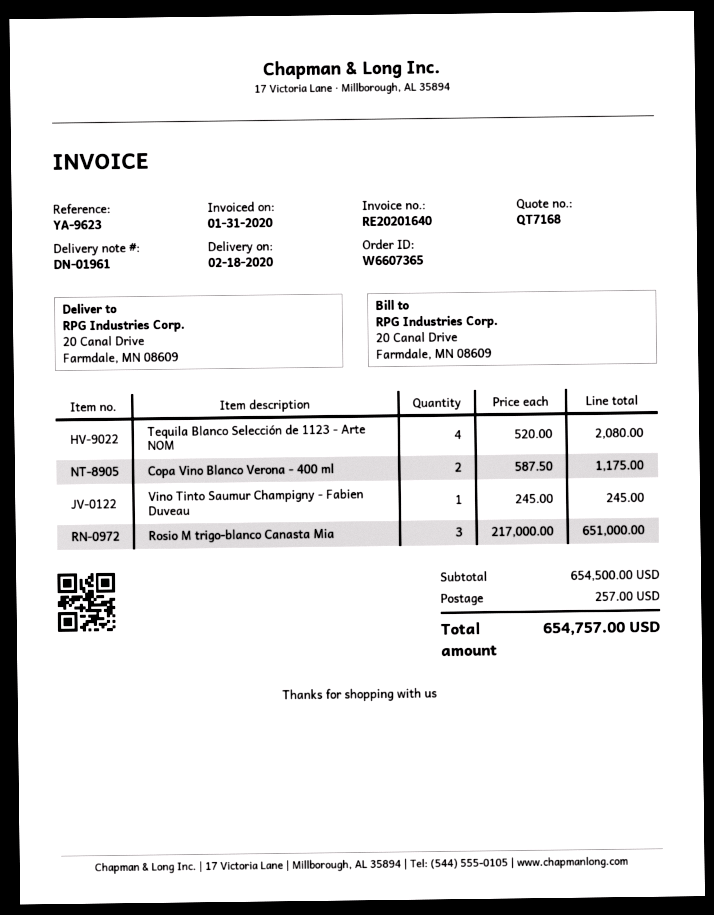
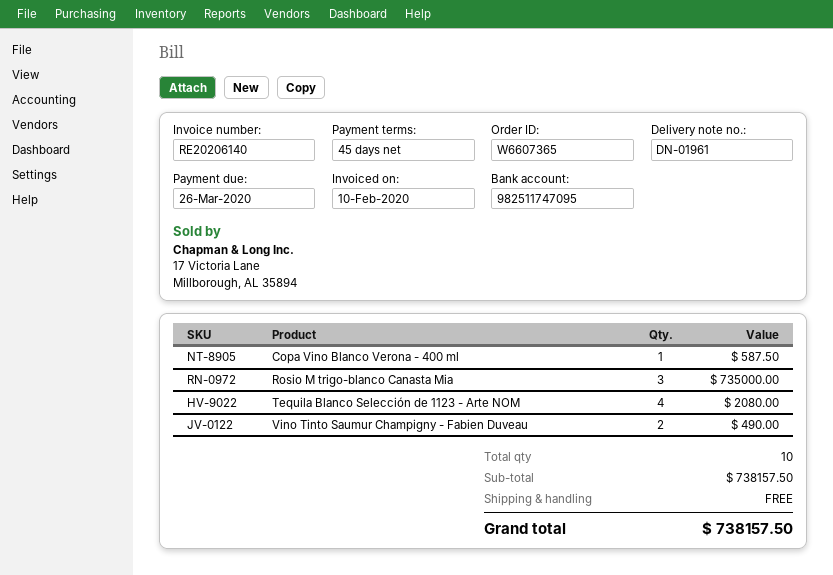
invoice number: RE20201640 -> RE20206140
invoice date: 2020-01-31 -> 2020-02-10
Copa Vino Blanco Verona - 400 ml: 2 for 1175.00 -> 1 for 587.50
Vino Tinto Saumur Champigny - Fabien Duveau: 1 for 245.00 -> 2 for 490.00
Rosio M trigo-blanco Canasta Mia: 3 for 651000.00 -> 3 for 735000.00
subtotal: 654500.00 -> 738157.50
shipping: 257.00 -> 0.00
total: 654757.00 -> 738157.50

